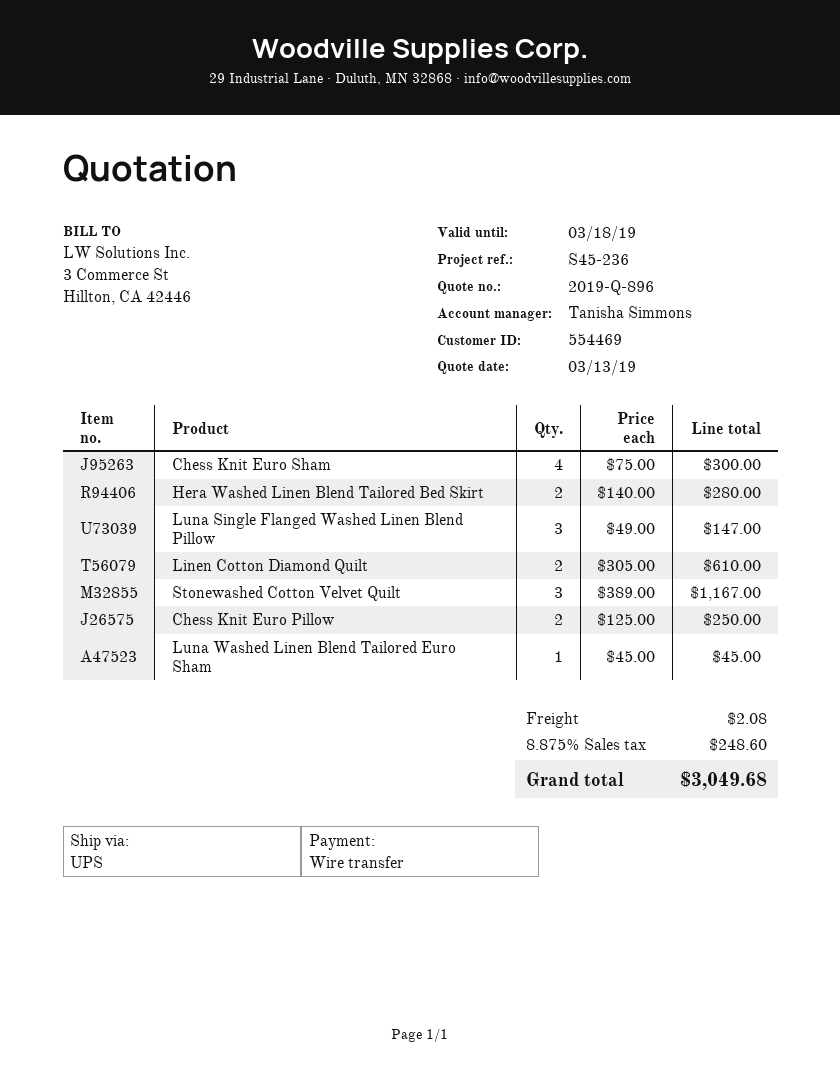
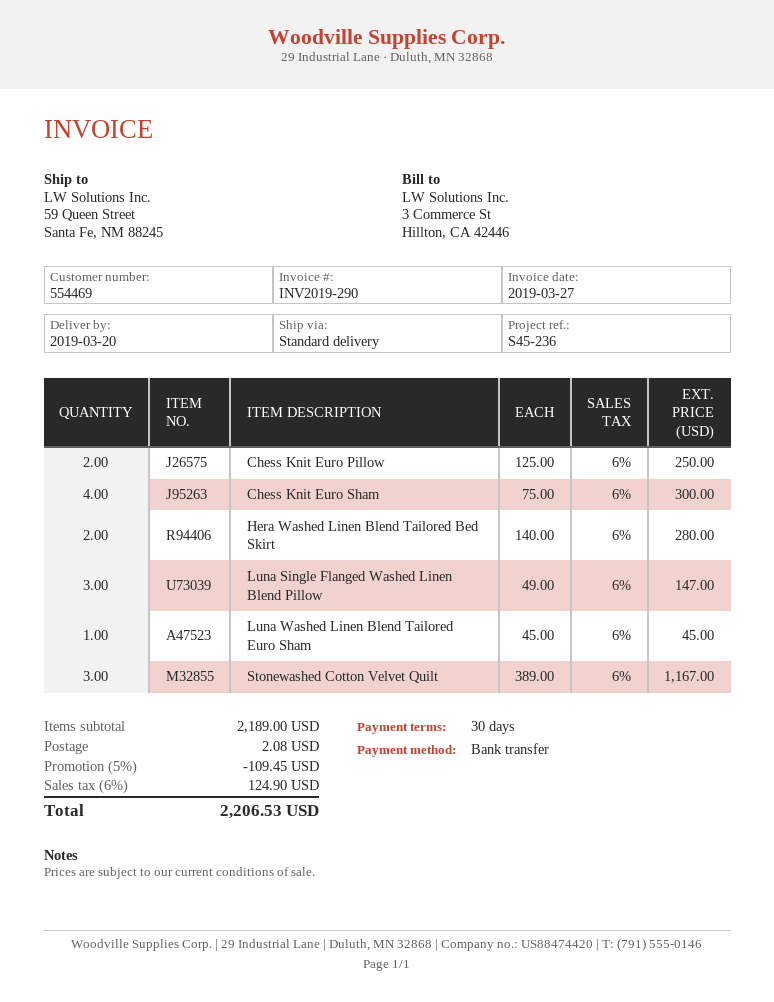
shipping method: UPS -> standard
Linen Cotton Diamond Quilt: 2 x 305.00 = 610.00 -> none
discount: none -> 5% = 109.45
tax: 8.875% = 248.60 -> 6% = 124.90
total: 3049.68 -> 2206.53

